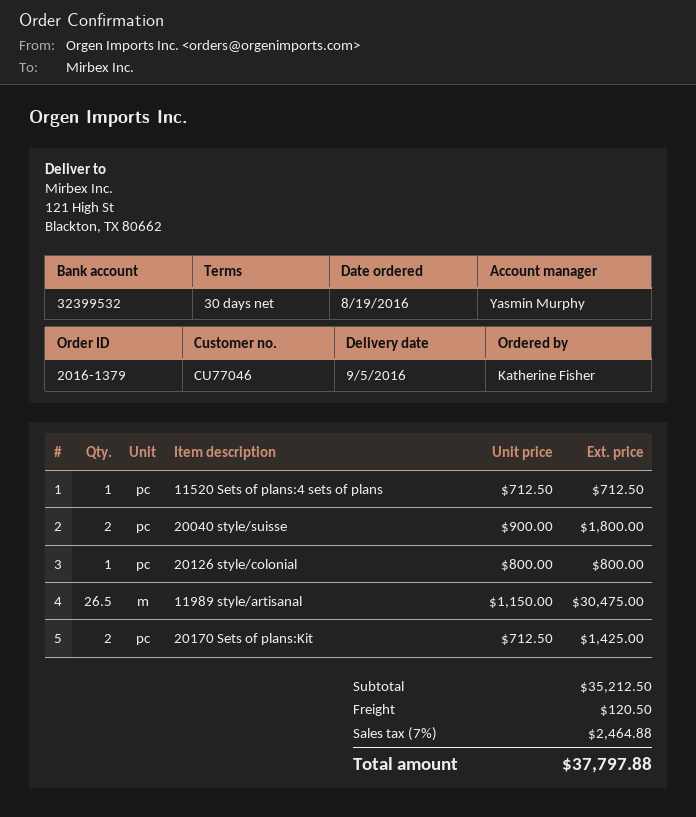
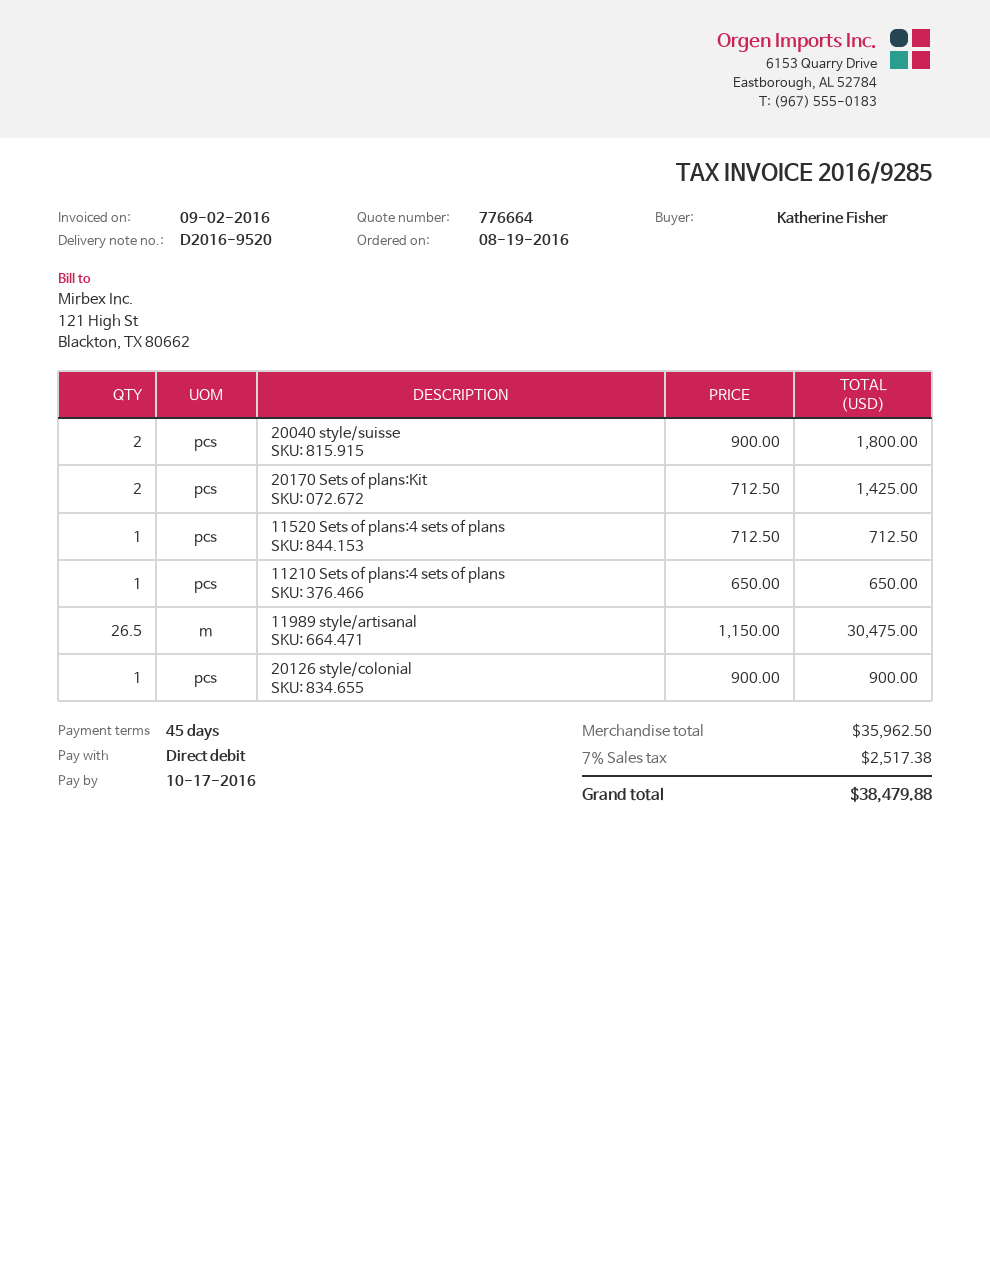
payment terms: 30 days -> 45 days
20126 style/colonial: 1 x 800.00 = 800.00 -> 1 x 900.00 = 900.00
11210 Sets of plans:4 sets of plans: none -> 1 x 650.00 = 650.00
subtotal: 35212.50 -> 35962.50
shipping: 120.50 -> none
tax: 7% = 2464.88 -> 7% = 2517.38
total: 37797.88 -> 38479.88

